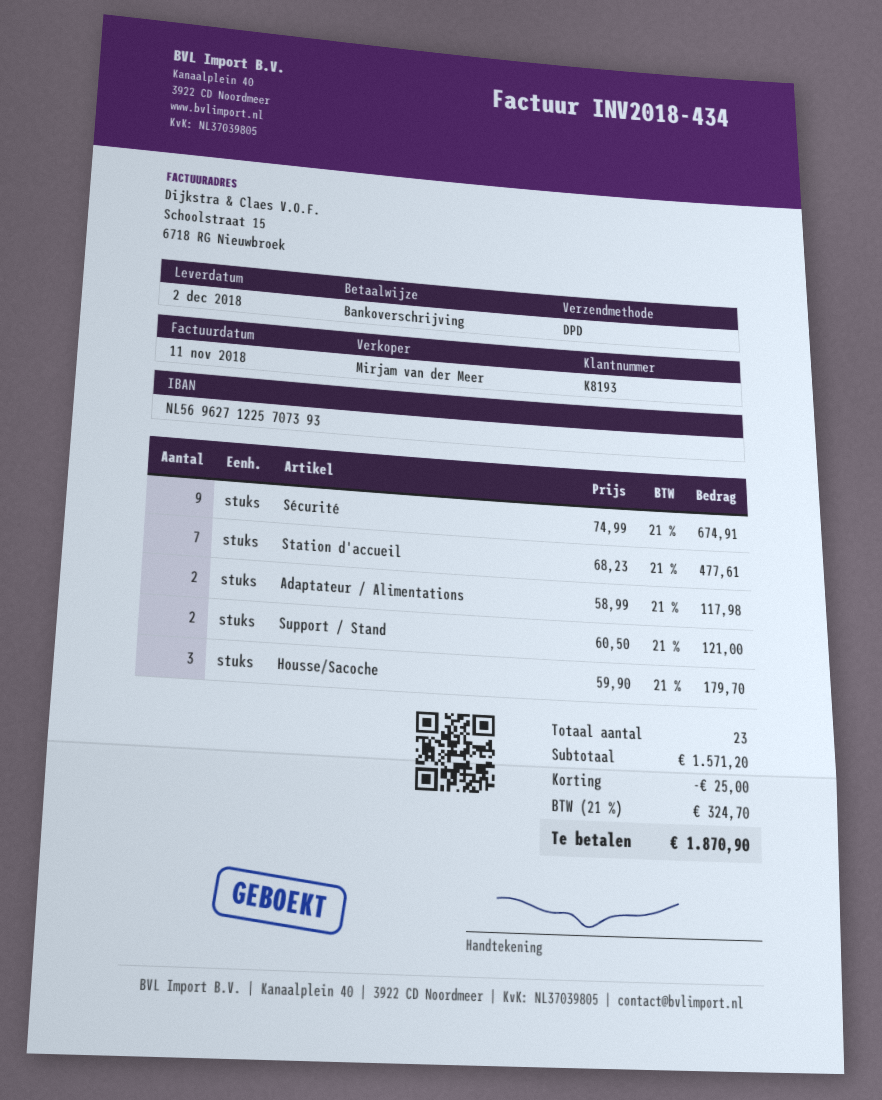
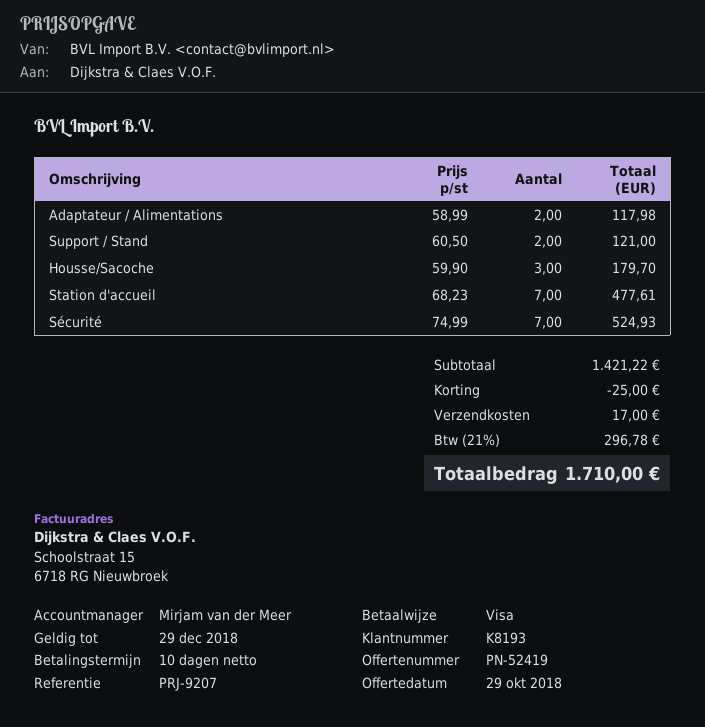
payment method: bank transfer -> Visa
Sécurité: 9 x 74.99 = 674.91 -> 7 x 74.99 = 524.93
subtotal: 1571.20 -> 1421.22
shipping: none -> 17.00
tax: 21% = 324.70 -> 21% = 296.78
total: 1870.90 -> 1710.00

